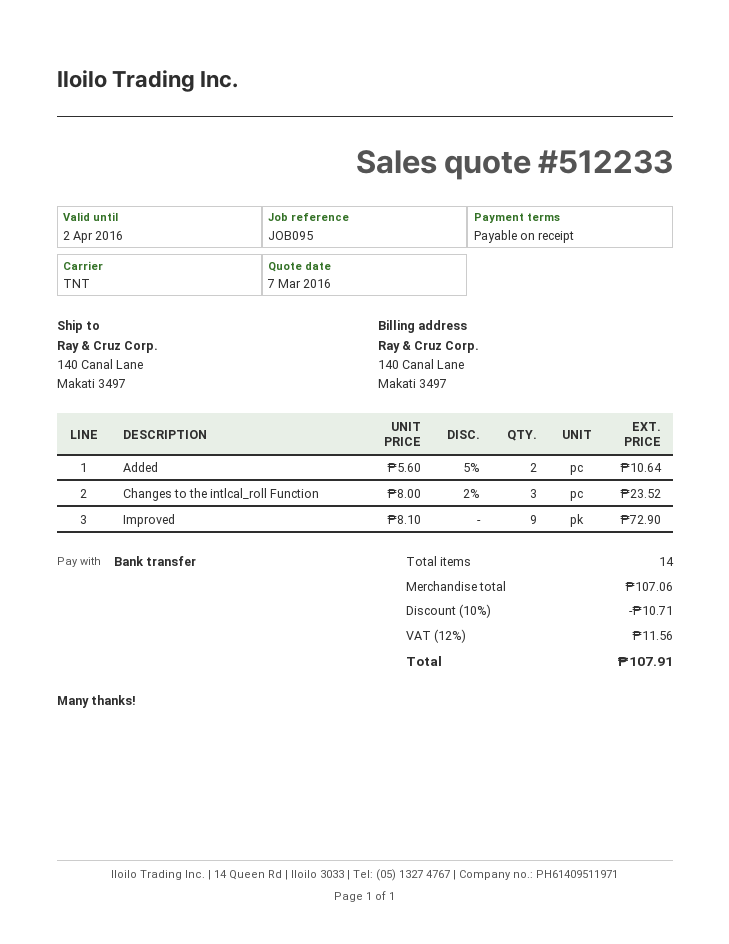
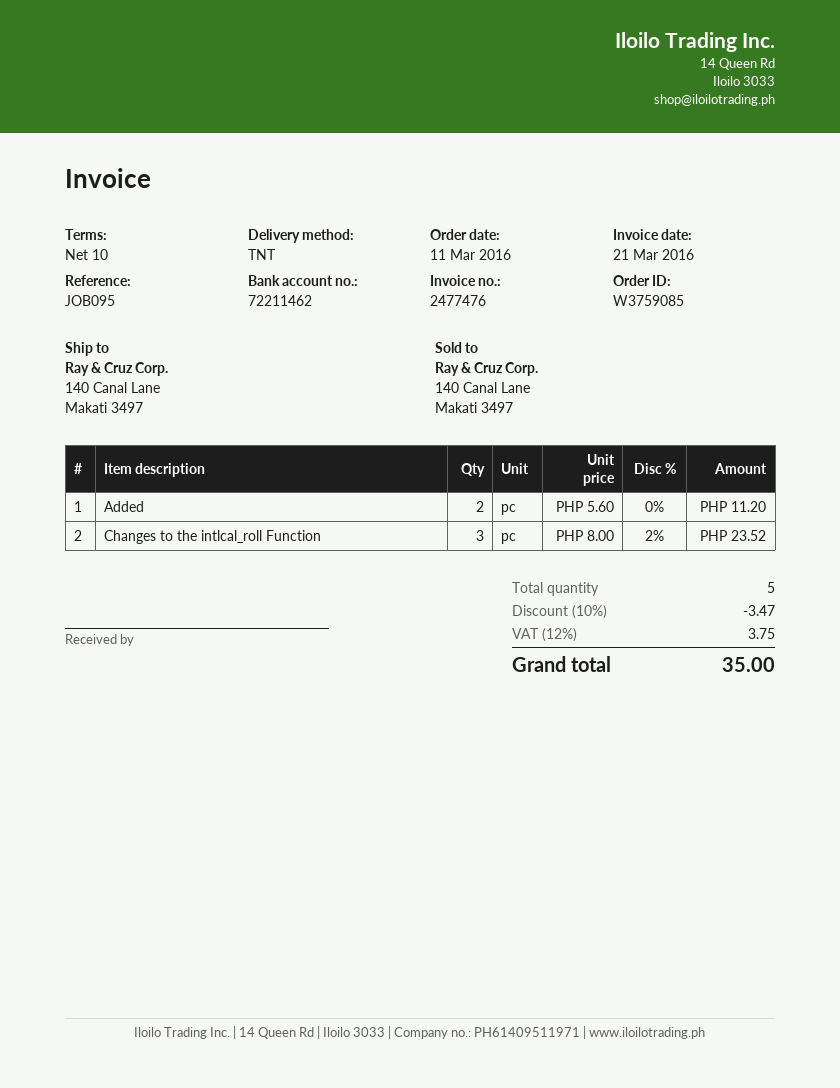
payment terms: on receipt -> 10 days
Added: 2 x 5.60 - 5% = 10.64 -> 2 x 5.60 = 11.20
Improved: 9 x 8.10 = 72.90 -> none
total quantity: 14 -> 5
discount: 10% = 10.71 -> 10% = 3.47
tax: 12% = 11.56 -> 12% = 3.75
total: 107.91 -> 35.00

